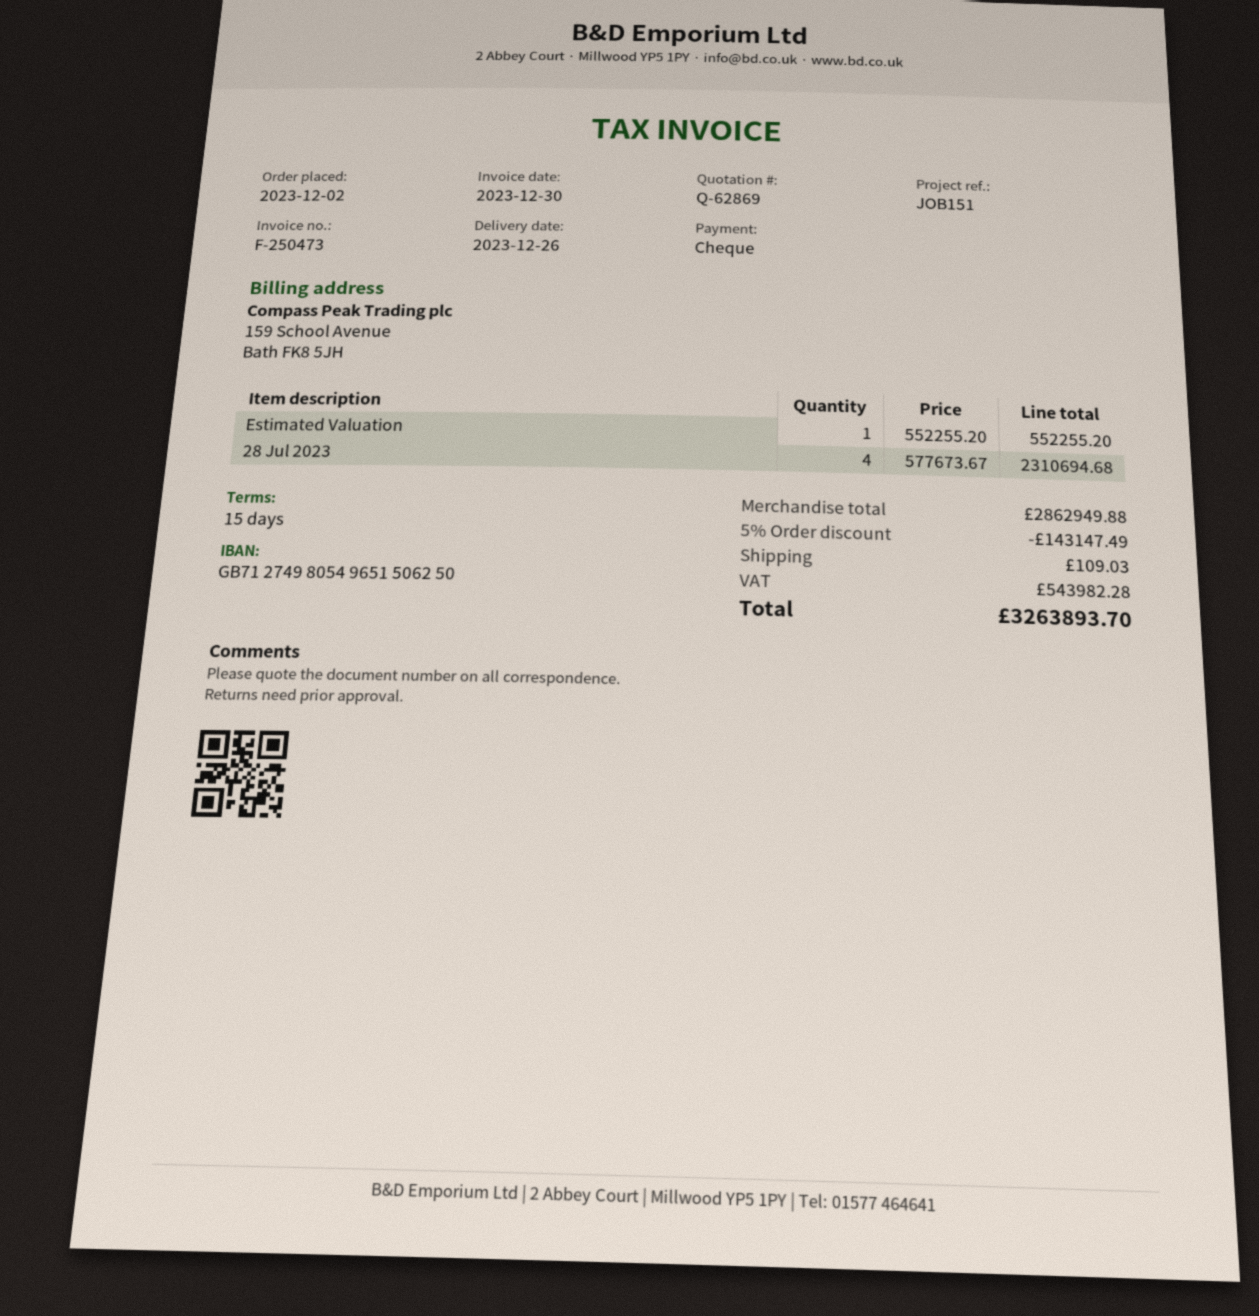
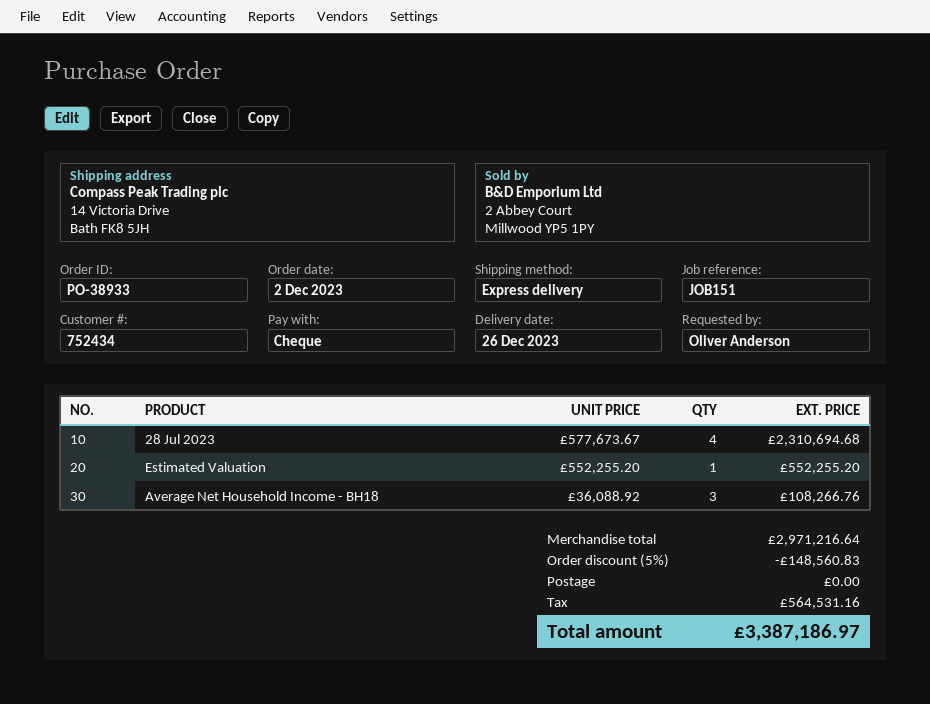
Average Net Household Income - BH18: none -> 3 x 36088.92 = 108266.76
subtotal: 2862949.88 -> 2971216.64
discount: 5% = 143147.49 -> 5% = 148560.83
shipping: 109.03 -> 0.00
tax: 543982.28 -> 564531.16
total: 3263893.70 -> 3387186.97

